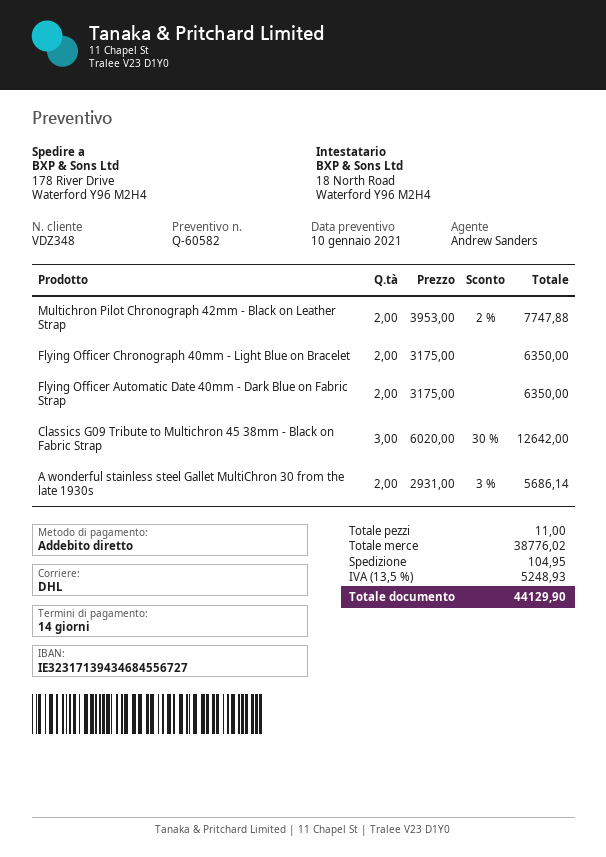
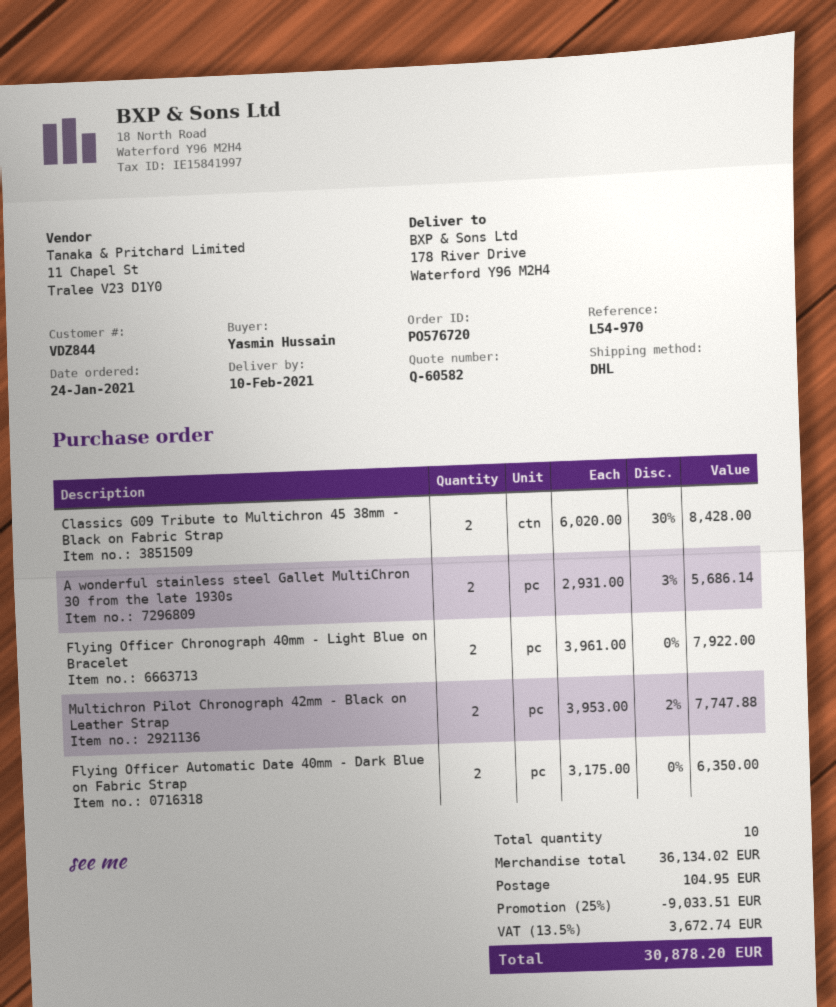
customer number: VDZ348 -> VDZ844
Flying Officer Chronograph 40mm - Light Blue on Bracelet: 2 x 3175.00 = 6350.00 -> 2 x 3961.00 = 7922.00
Classics G09 Tribute to Multichron 45 38mm - Black on Fabric Strap: 3 x 6020.00 - 30% = 12642.00 -> 2 x 6020.00 - 30% = 8428.00
total quantity: 11 -> 10
subtotal: 38776.02 -> 36134.02
discount: none -> 25% = 9033.51
tax: 13.5% = 5248.93 -> 13.5% = 3672.74
total: 44129.90 -> 30878.20

